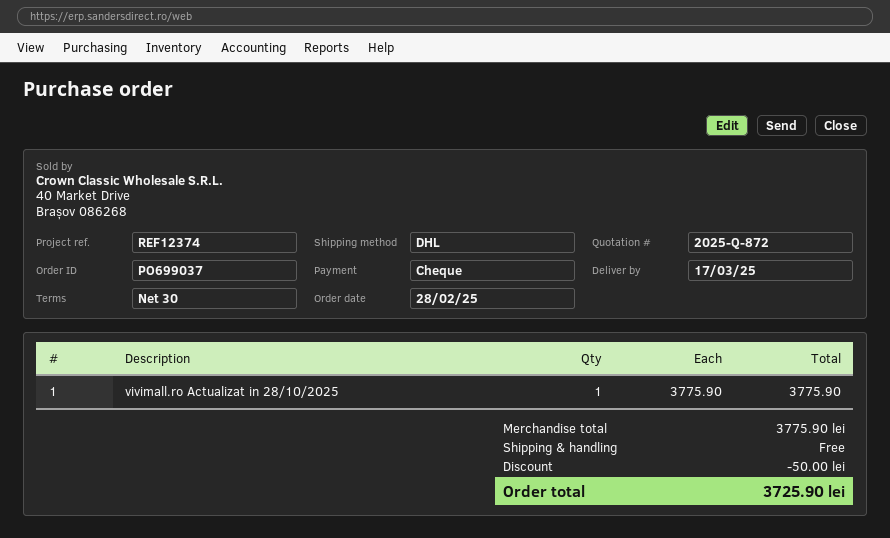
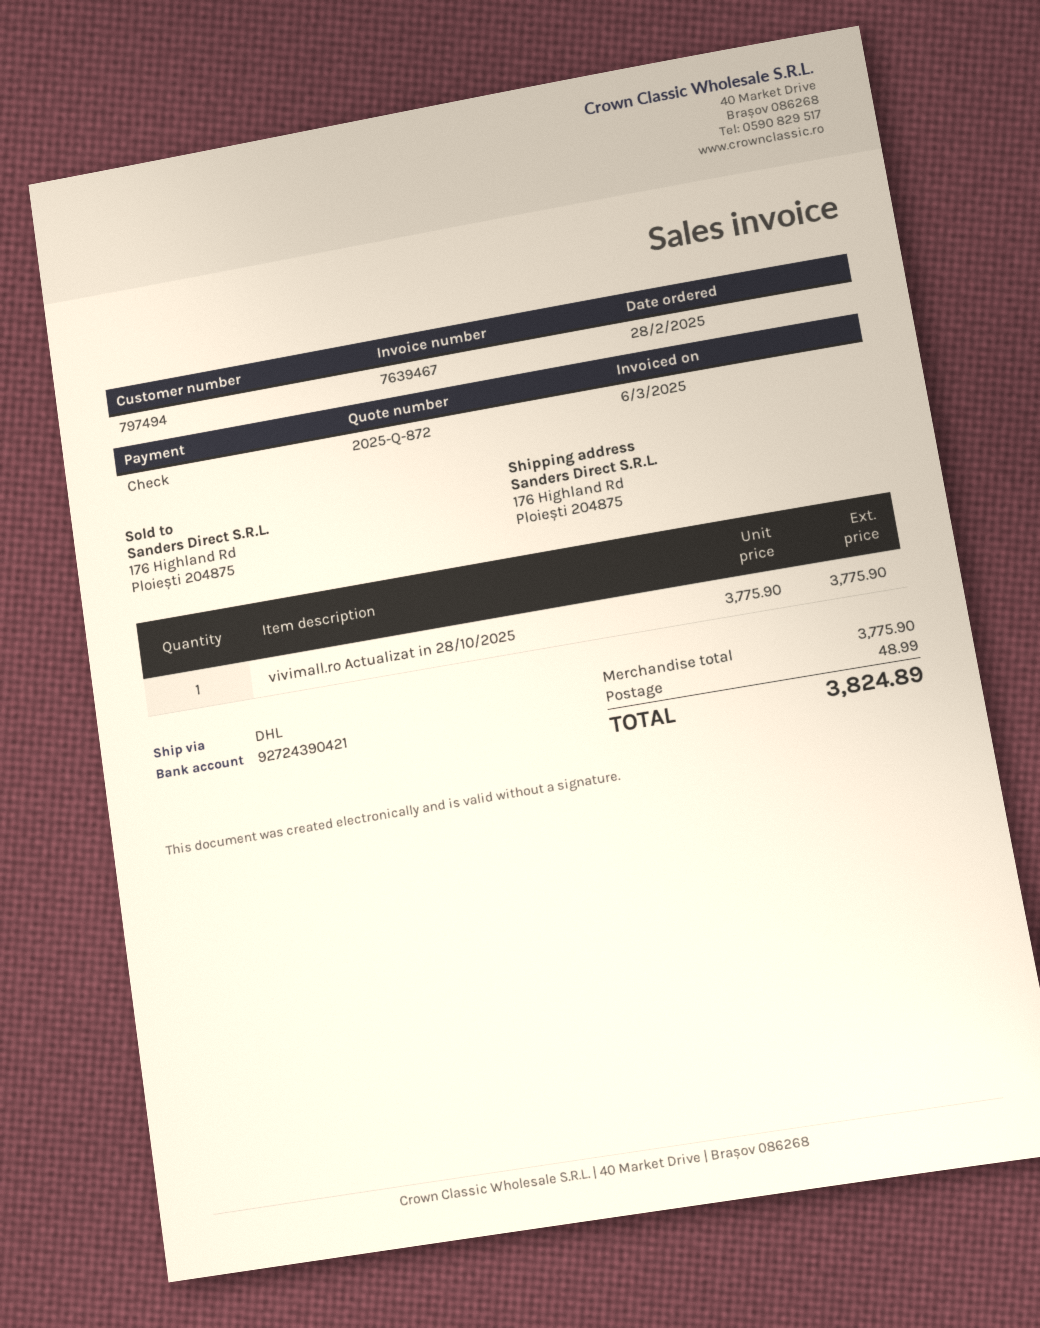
discount: 50.00 -> none
shipping: 0.00 -> 48.99
total: 3725.90 -> 3824.89

